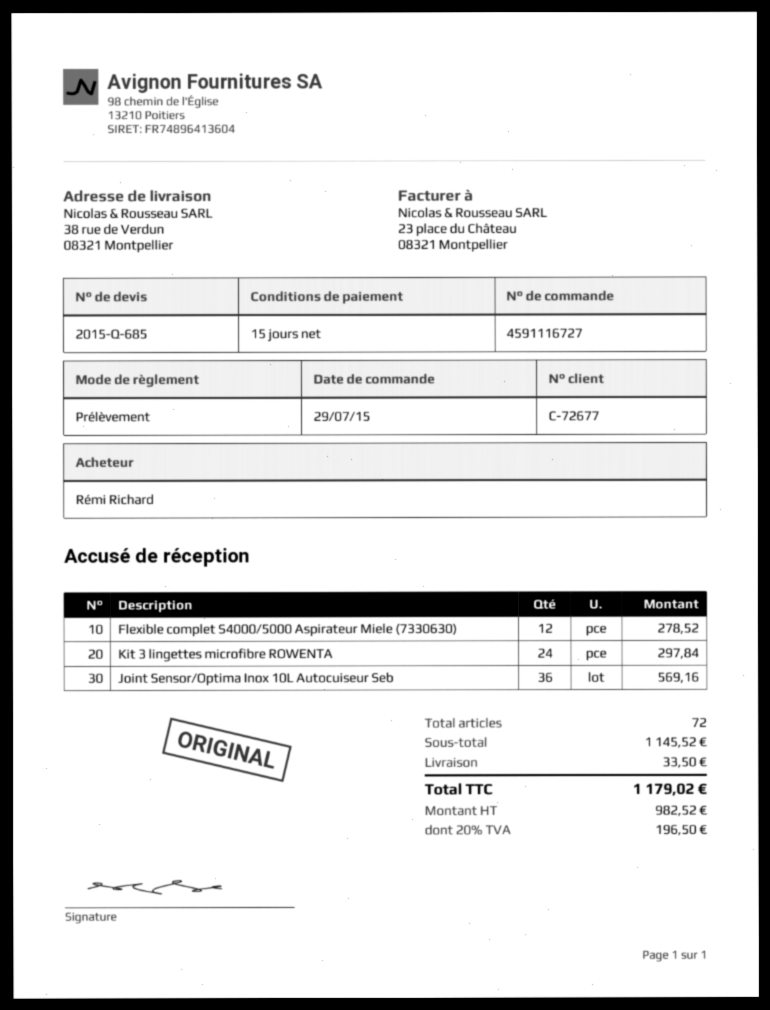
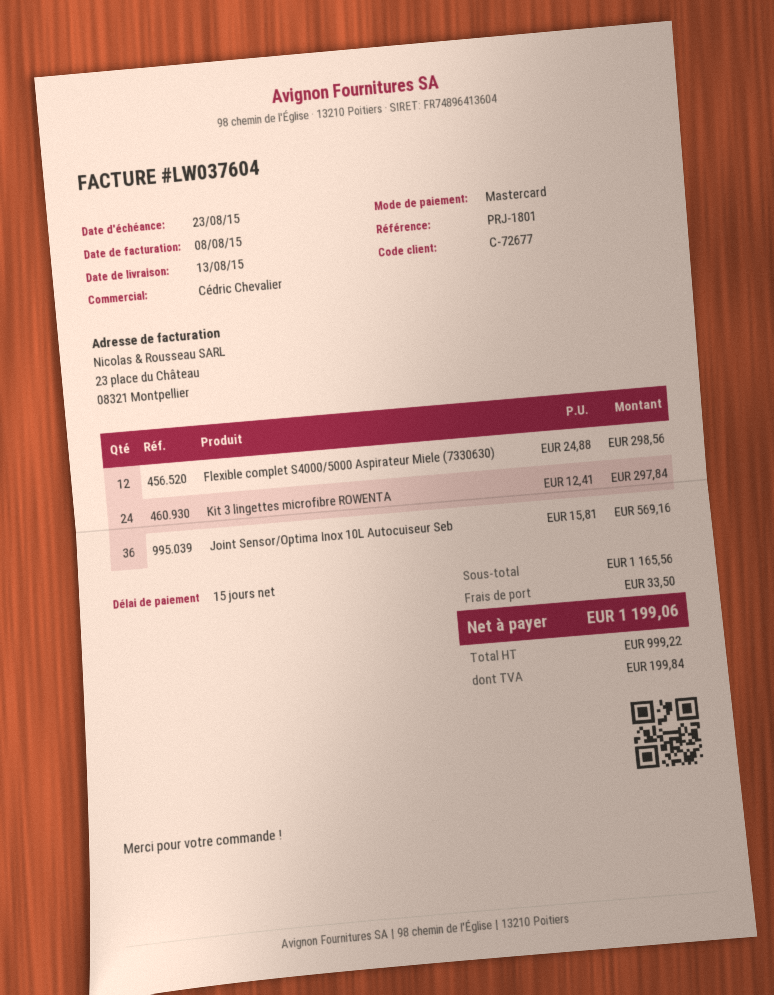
payment method: direct debit -> Mastercard
Flexible complet S4000/5000 Aspirateur Miele (7330630): 12 for 278.52 -> 12 for 298.56
subtotal: 1145.52 -> 1165.56
net: 982.52 -> 999.22
tax: 196.50 -> 199.84
total: 1179.02 -> 1199.06

